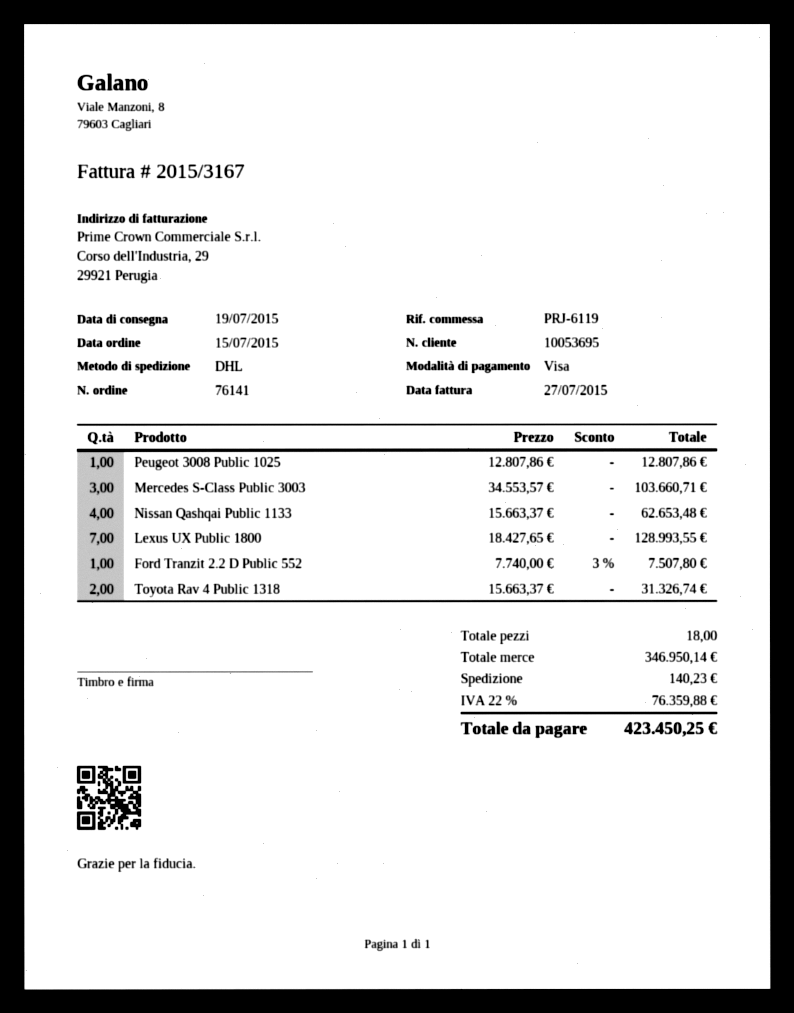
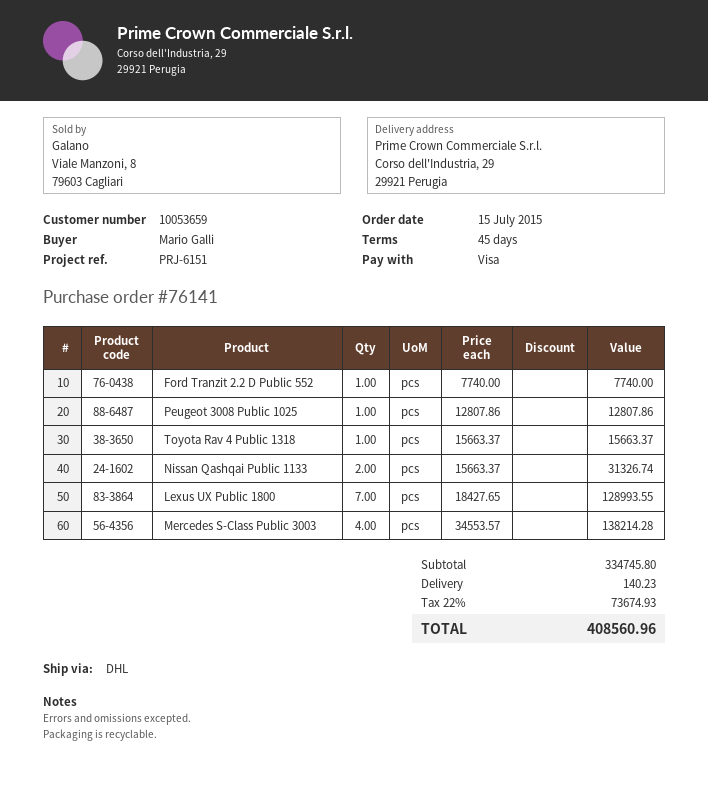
customer number: 10053695 -> 10053659
reference: PRJ-6119 -> PRJ-6151
Mercedes S-Class Public 3003: 3 x 34553.57 = 103660.71 -> 4 x 34553.57 = 138214.28
Nissan Qashqai Public 1133: 4 x 15663.37 = 62653.48 -> 2 x 15663.37 = 31326.74
Ford Tranzit 2.2 D Public 552: 1 x 7740.00 - 3% = 7507.80 -> 1 x 7740.00 = 7740.00
Toyota Rav 4 Public 1318: 2 x 15663.37 = 31326.74 -> 1 x 15663.37 = 15663.37
subtotal: 346950.14 -> 334745.80
tax: 22% = 76359.88 -> 22% = 73674.93
total: 423450.25 -> 408560.96

